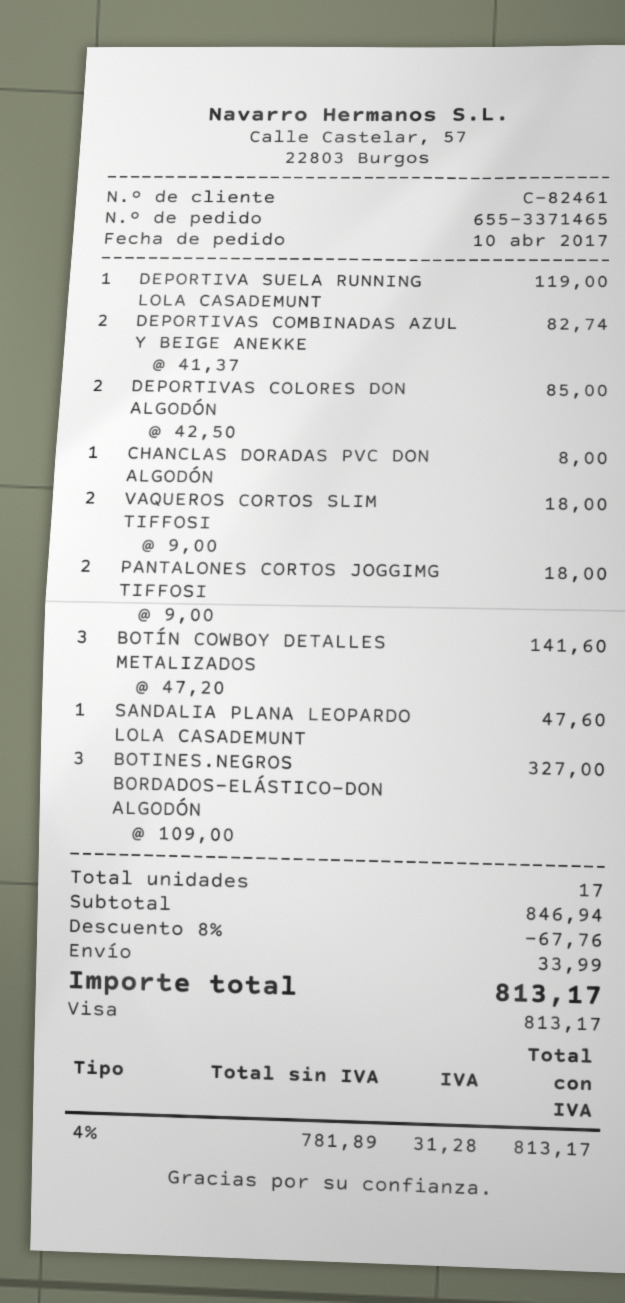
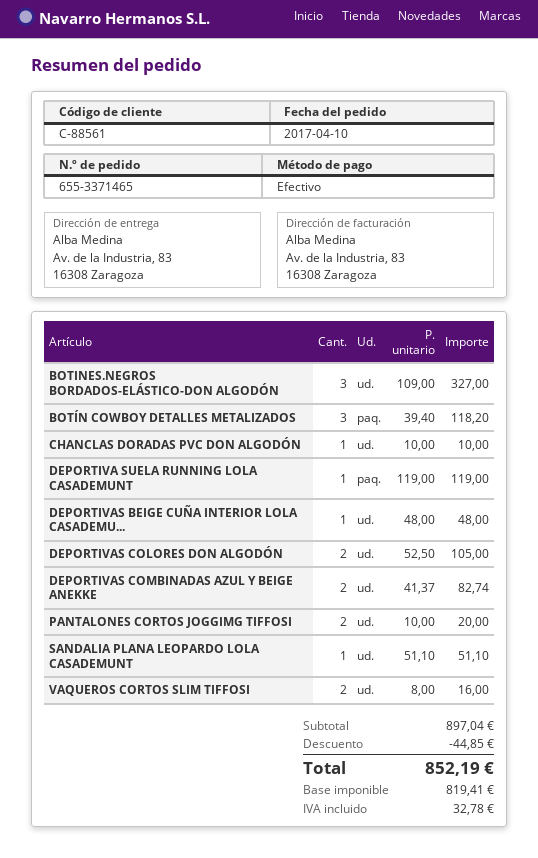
customer number: C-82461 -> C-88561
payment method: Visa -> cash
DEPORTIVAS COLORES DON ALGODÓN: 2 x 42.50 = 85.00 -> 2 x 52.50 = 105.00
CHANCLAS DORADAS PVC DON ALGODÓN: 1 x 8.00 = 8.00 -> 1 x 10.00 = 10.00
VAQUEROS CORTOS SLIM TIFFOSI: 2 x 9.00 = 18.00 -> 2 x 8.00 = 16.00
PANTALONES CORTOS JOGGIMG TIFFOSI: 2 x 9.00 = 18.00 -> 2 x 10.00 = 20.00
BOTÍN COWBOY DETALLES METALIZADOS: 3 x 47.20 = 141.60 -> 3 x 39.40 = 118.20
SANDALIA PLANA LEOPARDO LOLA CASADEMUNT: 1 x 47.60 = 47.60 -> 1 x 51.10 = 51.10
DEPORTIVAS BEIGE CUÑA INTERIOR LOLA CASADEMU...: none -> 1 x 48.00 = 48.00
subtotal: 846.94 -> 897.04
discount: 67.76 -> 44.85
shipping: 33.99 -> none
net: 781.89 -> 819.41
tax: 31.28 -> 32.78
total: 813.17 -> 852.19

